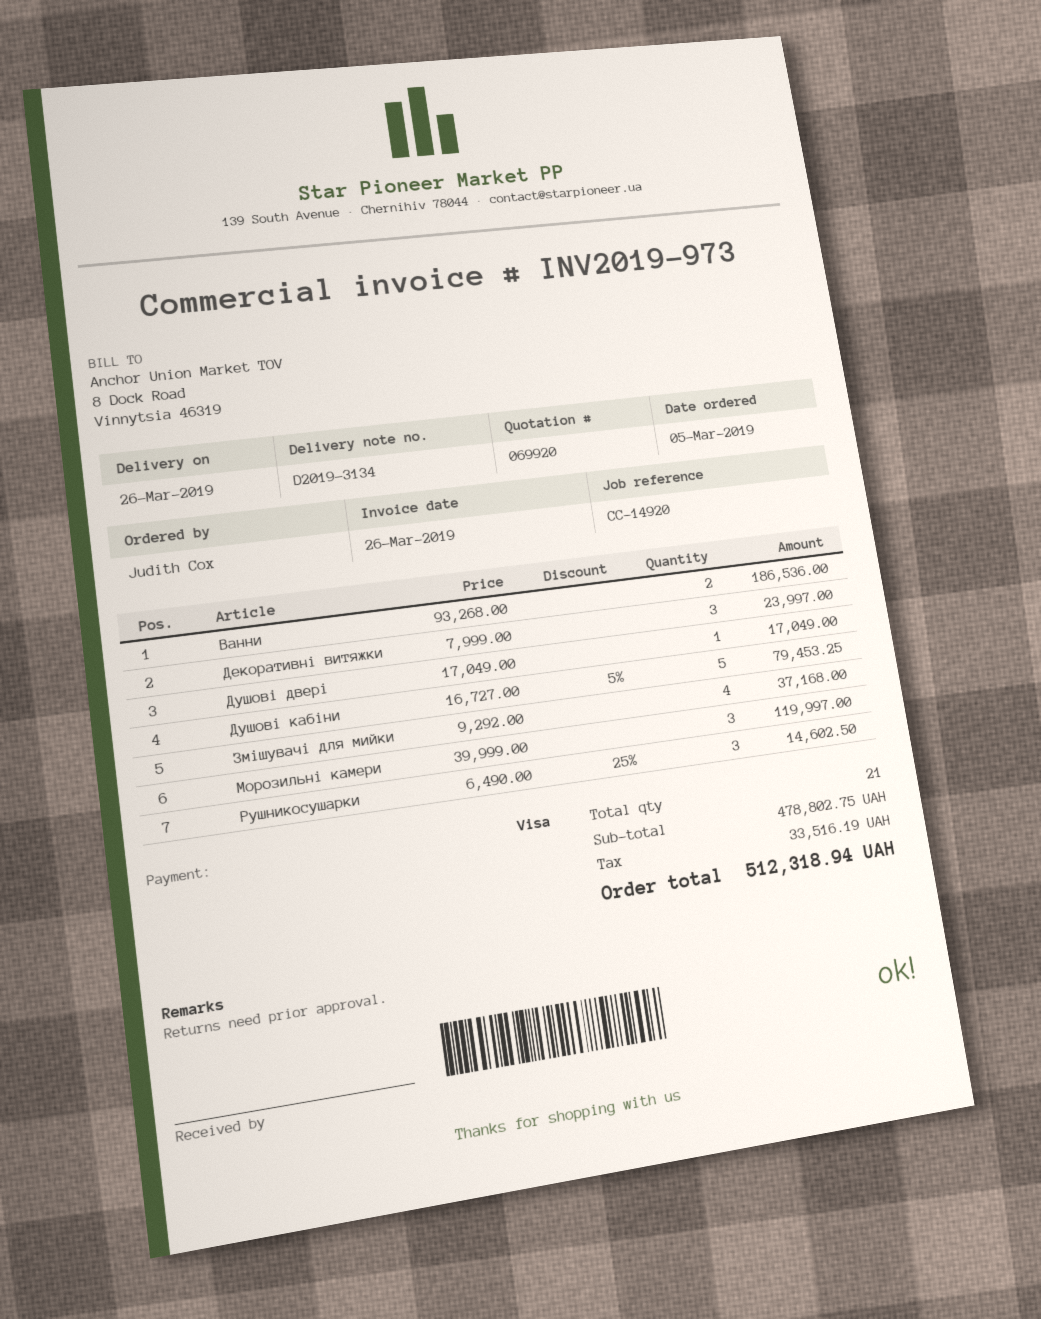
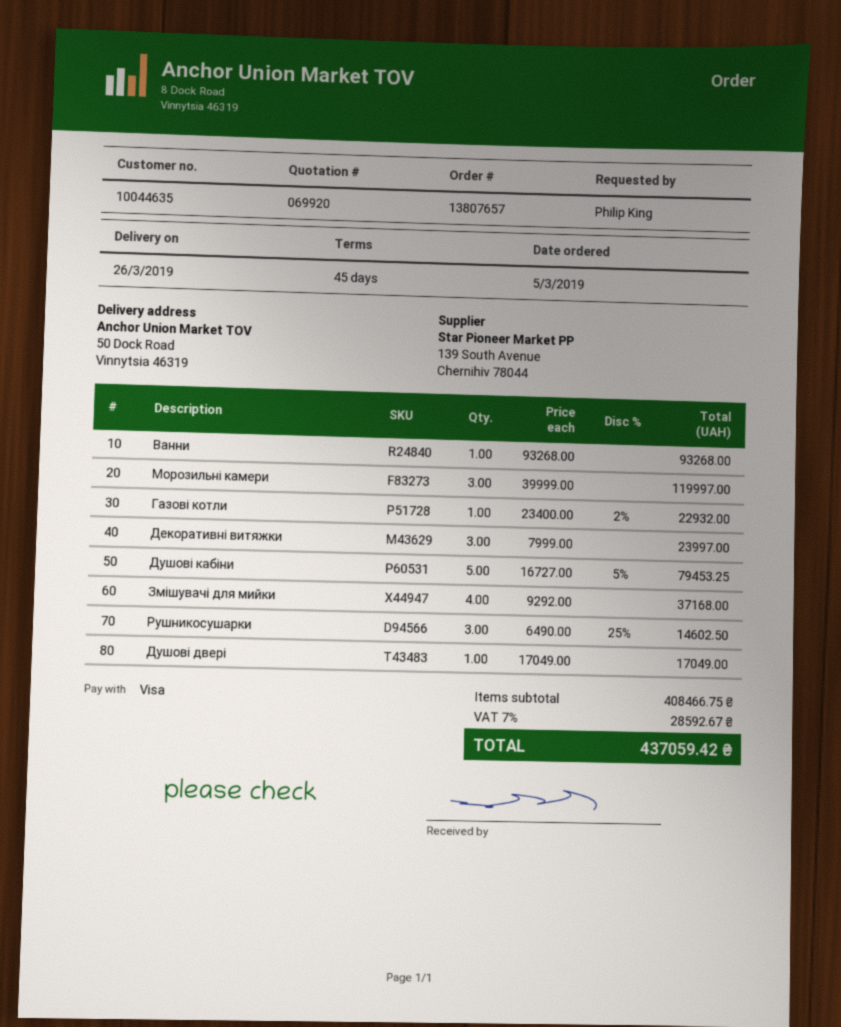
ordered by: Judith Cox -> Philip King
Ванни: 2 x 93268.00 = 186536.00 -> 1 x 93268.00 = 93268.00
Газові котли: none -> 1 x 23400.00 - 2% = 22932.00
subtotal: 478802.75 -> 408466.75
tax: 33516.19 -> 28592.67
total: 512318.94 -> 437059.42

